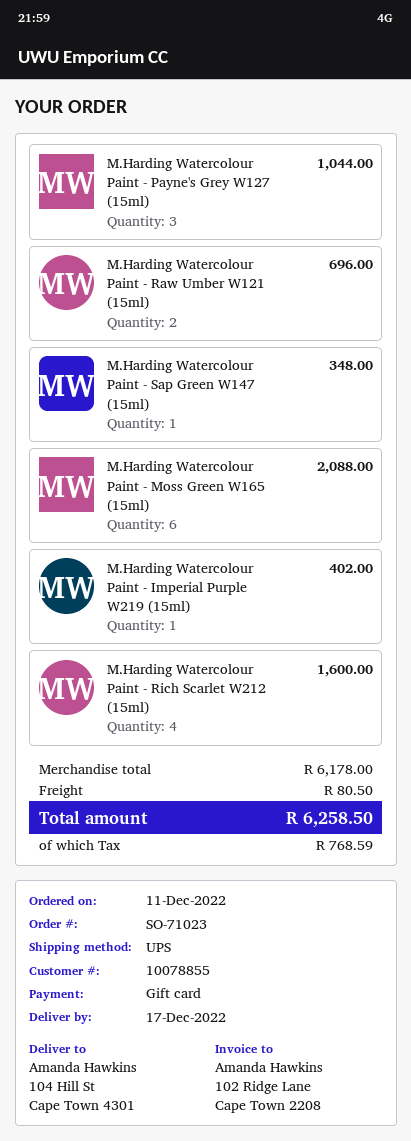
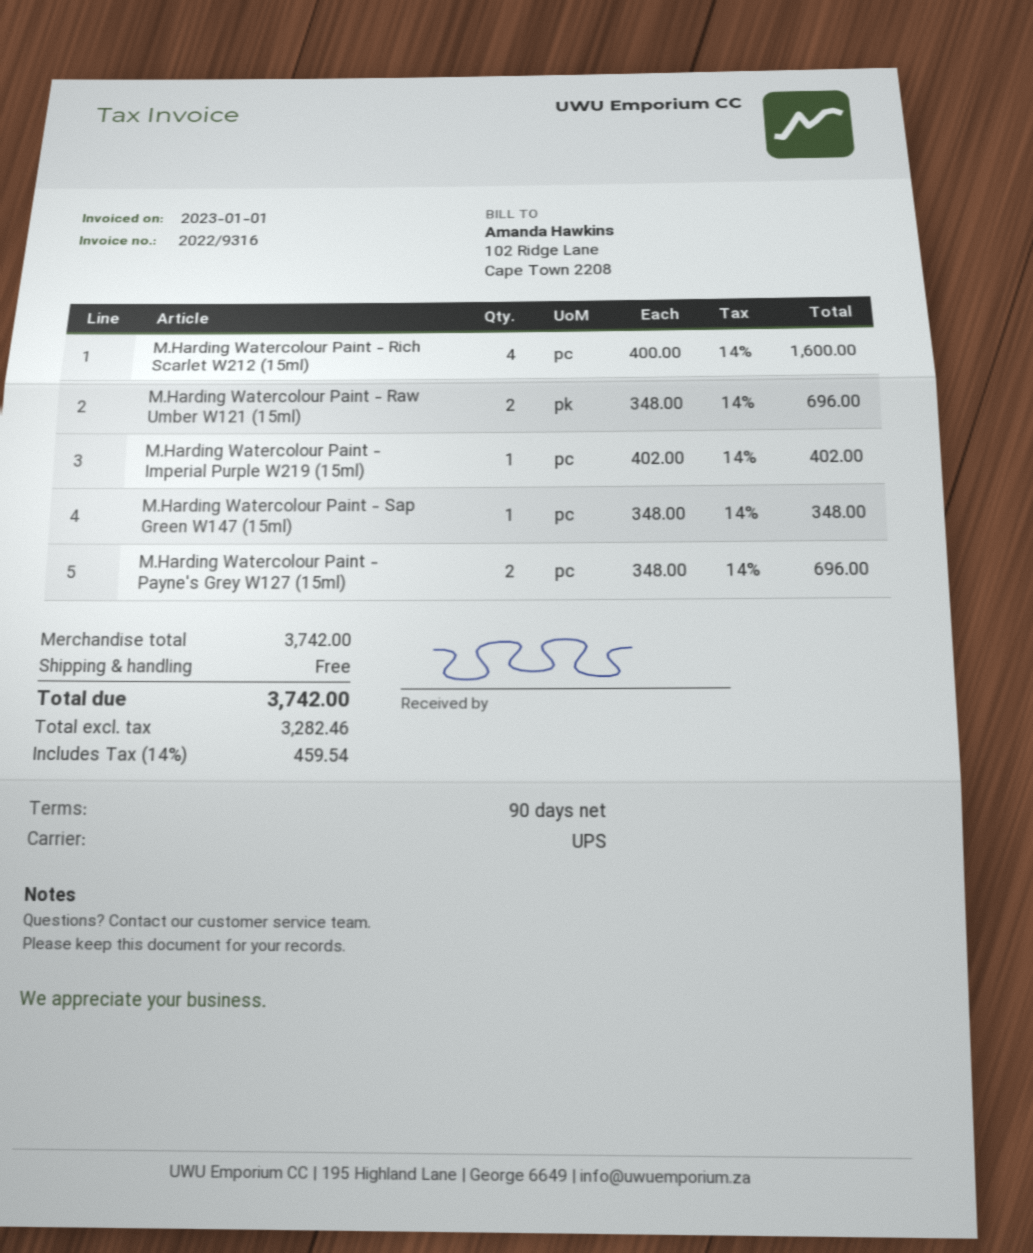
M.Harding Watercolour Paint - Payne's Grey W127 (15ml): 3 for 1044.00 -> 2 for 696.00
M.Harding Watercolour Paint - Moss Green W165 (15ml): 6 for 2088.00 -> none
subtotal: 6178.00 -> 3742.00
shipping: 80.50 -> 0.00
tax: 768.59 -> 459.54
total: 6258.50 -> 3742.00

